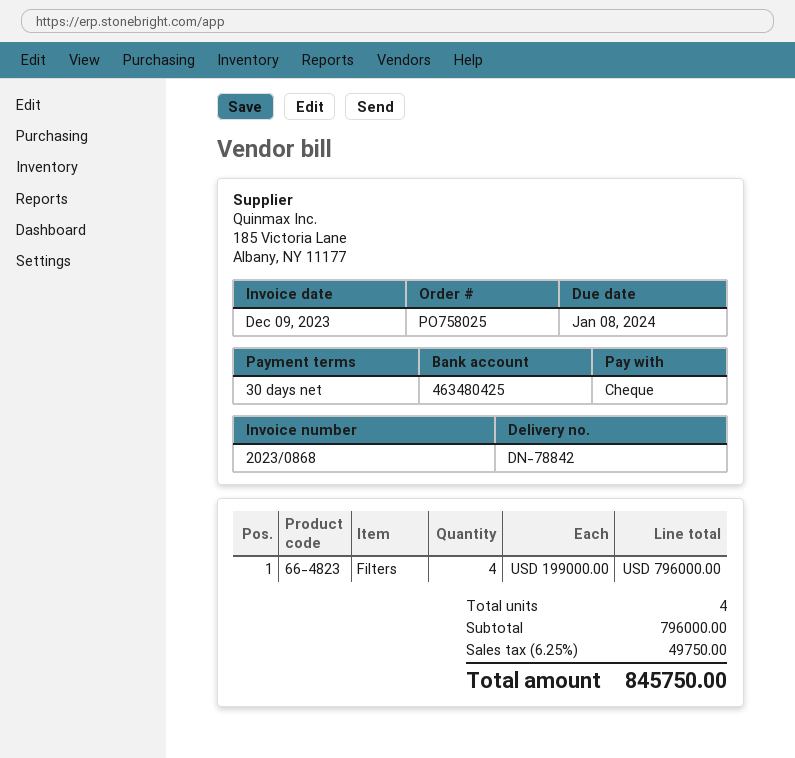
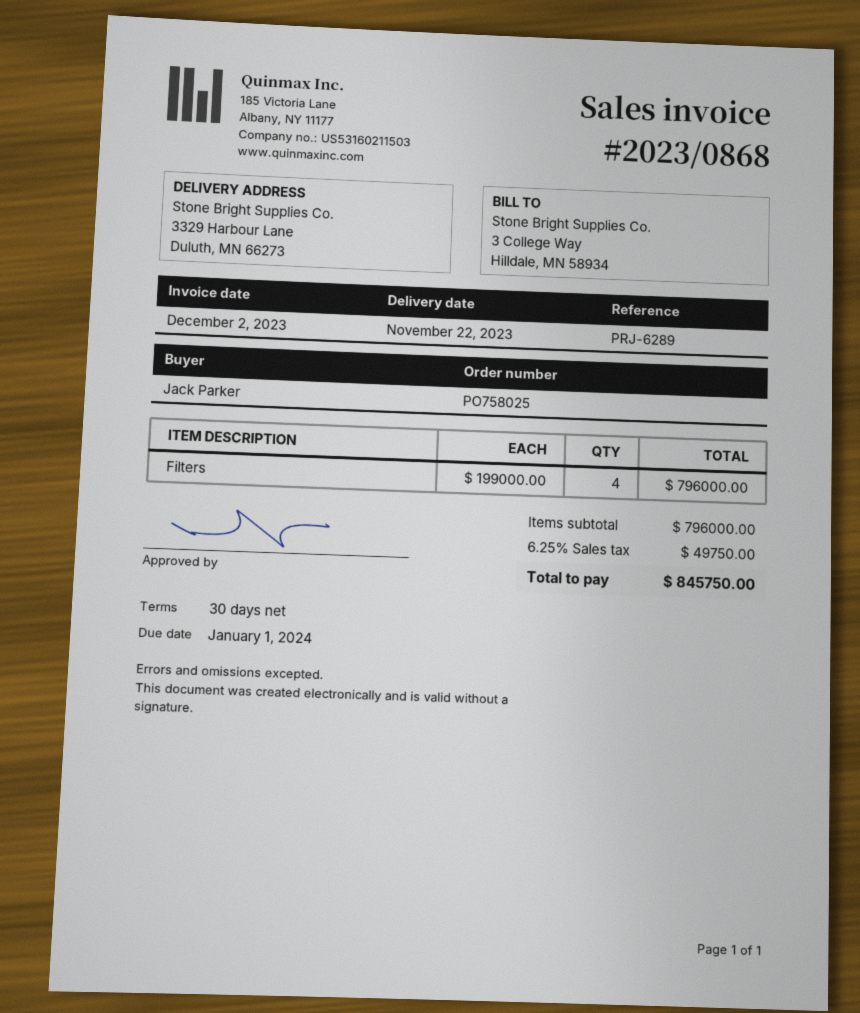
invoice date: 2023-12-09 -> 2023-12-02
due date: 2024-01-08 -> 2024-01-01

